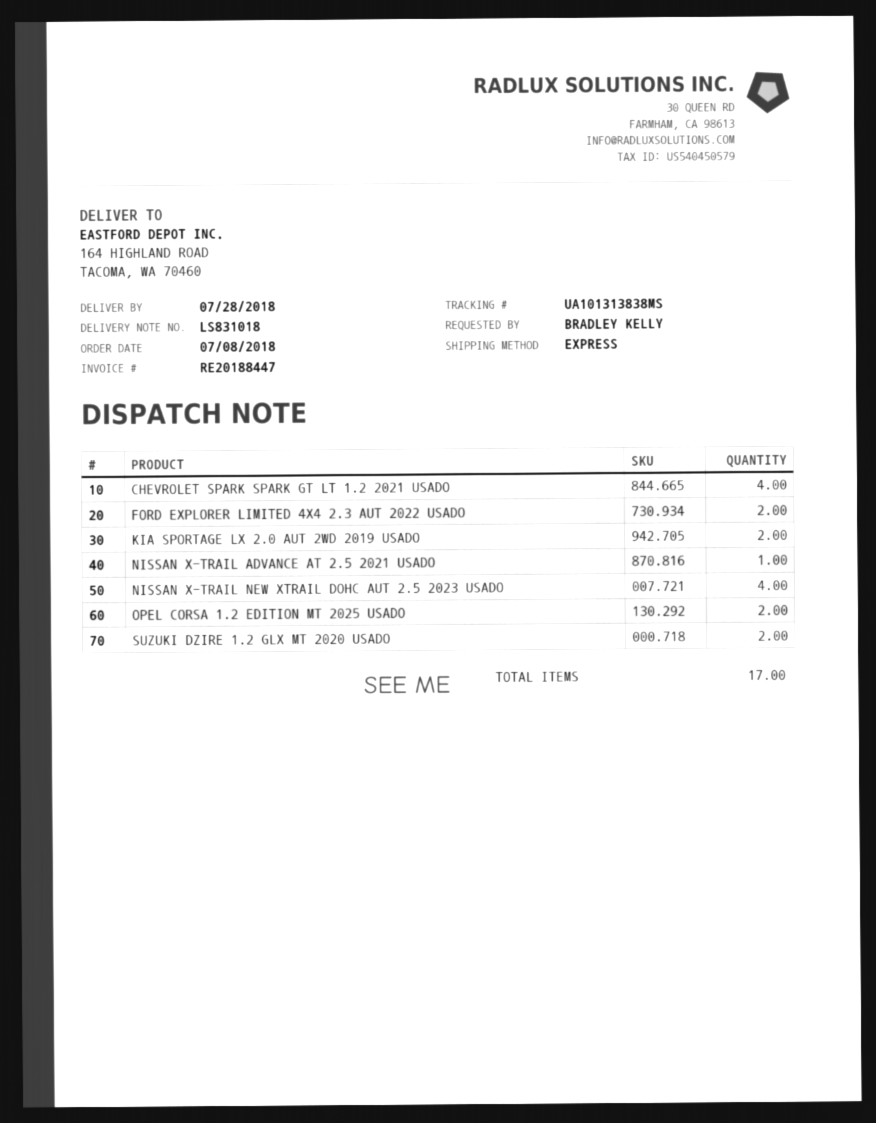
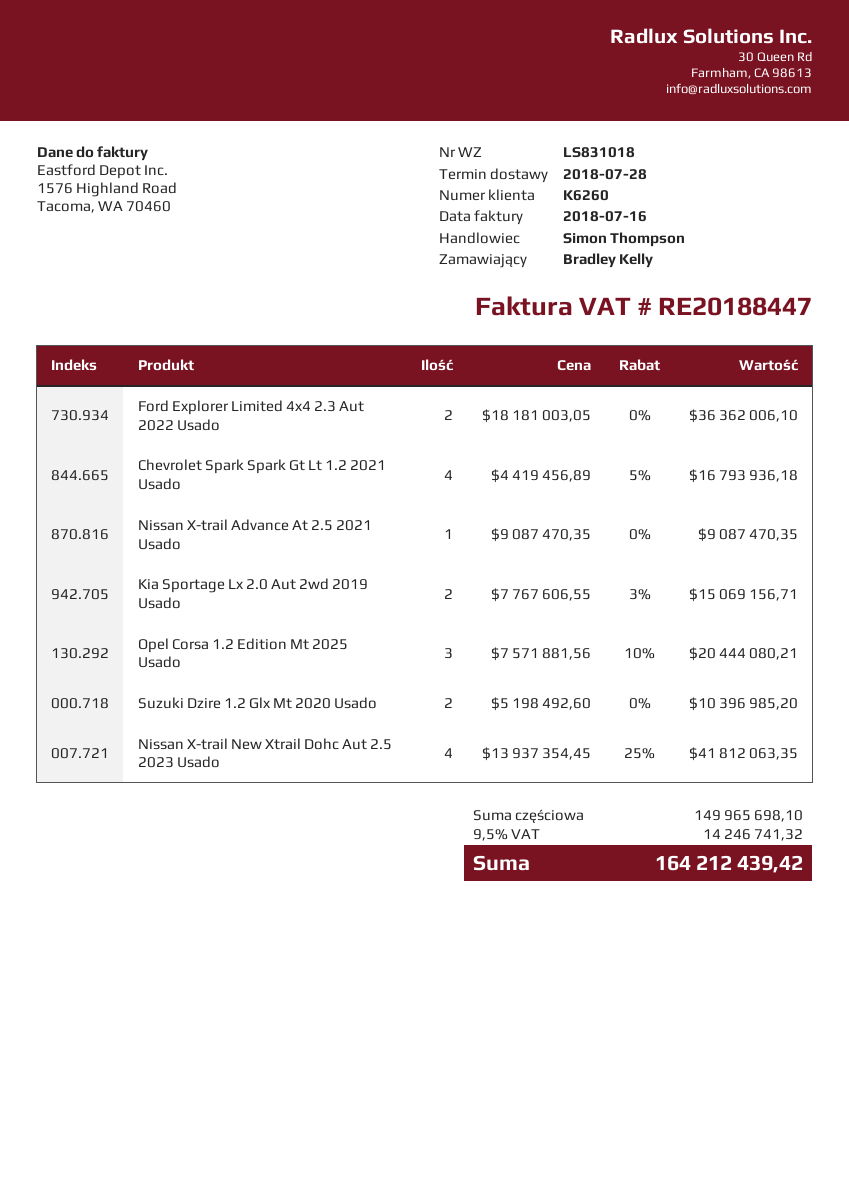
OPEL CORSA 1.2 EDITION MT 2025 USADO: 2 -> 3

